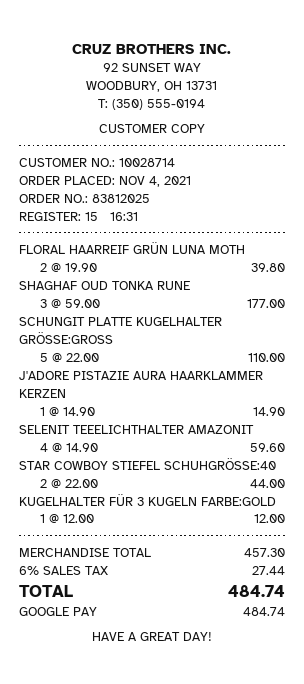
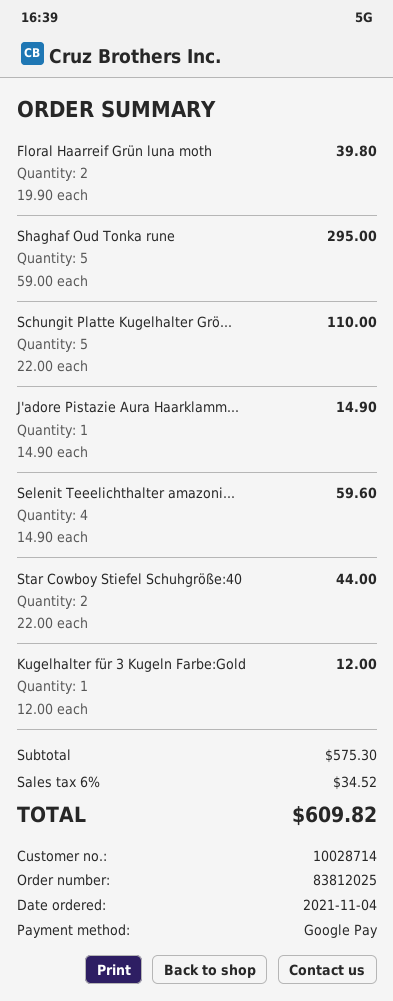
SHAGHAF OUD TONKA RUNE: 3 x 59.00 = 177.00 -> 5 x 59.00 = 295.00
subtotal: 457.30 -> 575.30
tax: 6% = 27.44 -> 6% = 34.52
total: 484.74 -> 609.82

